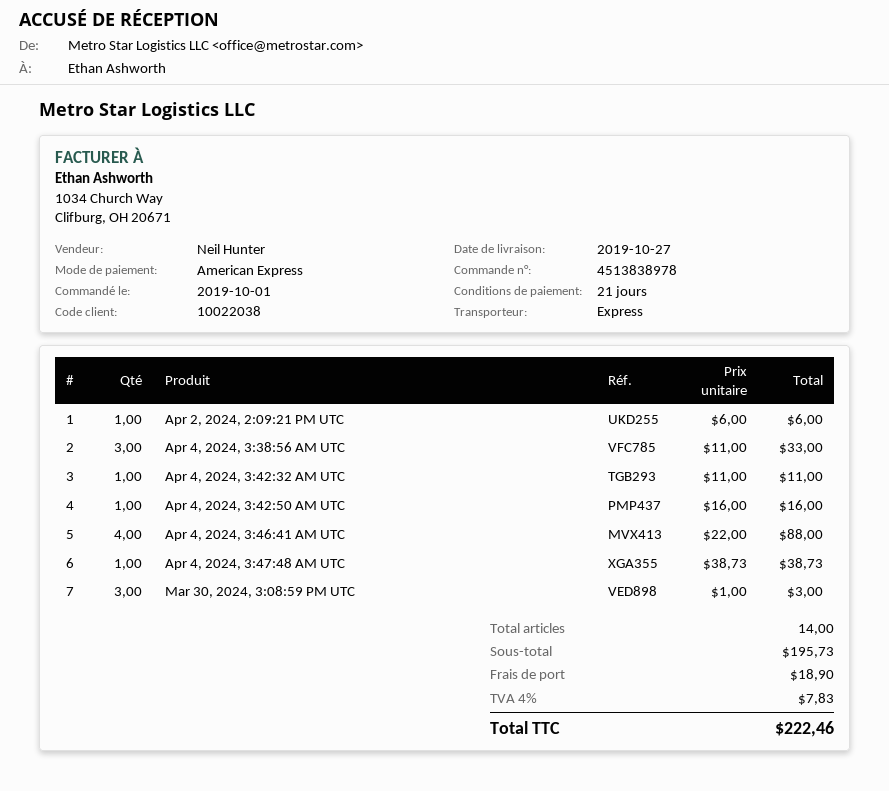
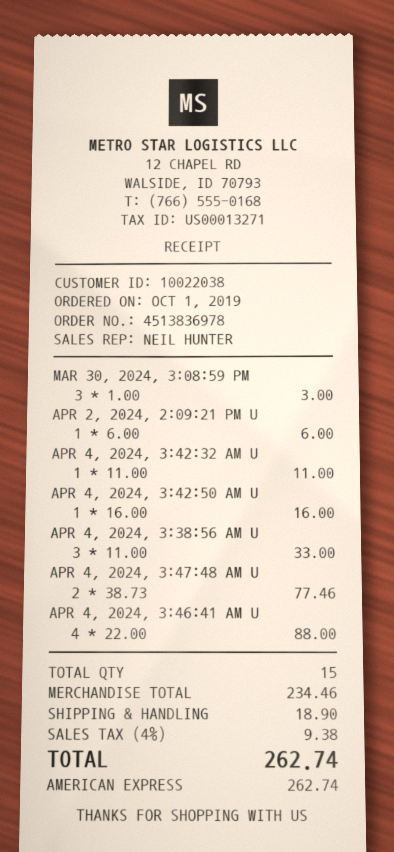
order number: 4513838978 -> 4513836978
Apr 4, 2024, 3:47:48 AM UTC: 1 x 38.73 = 38.73 -> 2 x 38.73 = 77.46
total quantity: 14 -> 15
subtotal: 195.73 -> 234.46
tax: 4% = 7.83 -> 4% = 9.38
total: 222.46 -> 262.74

